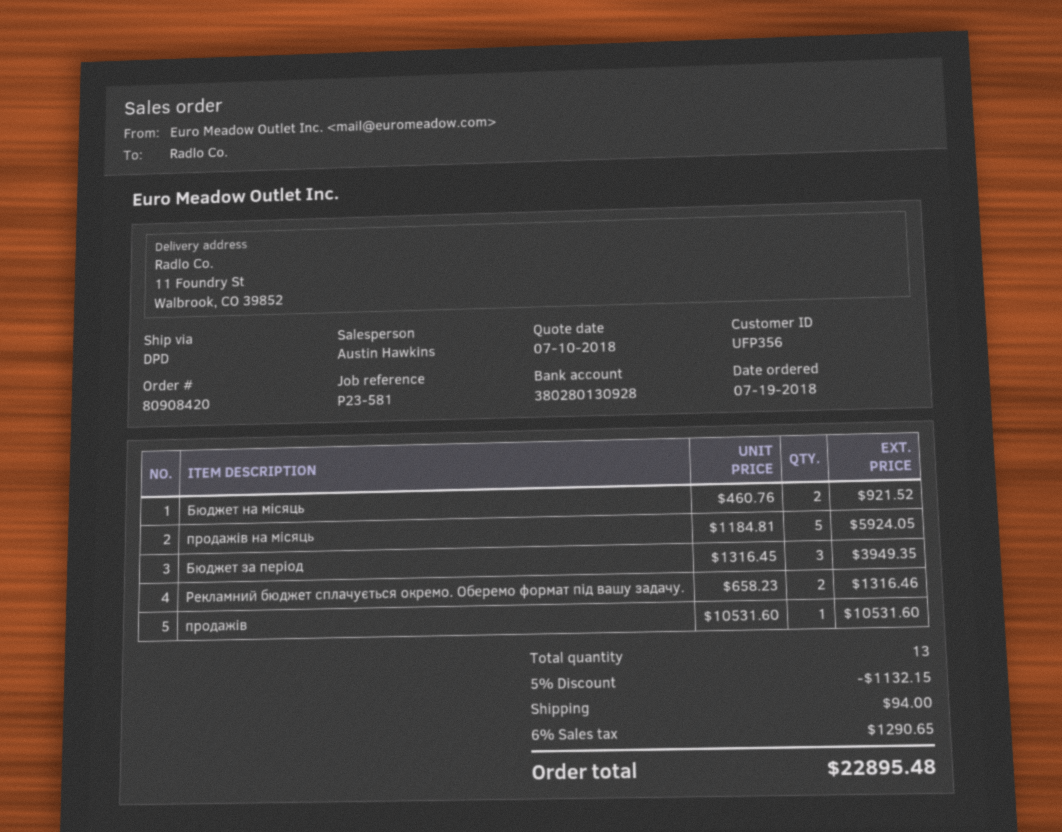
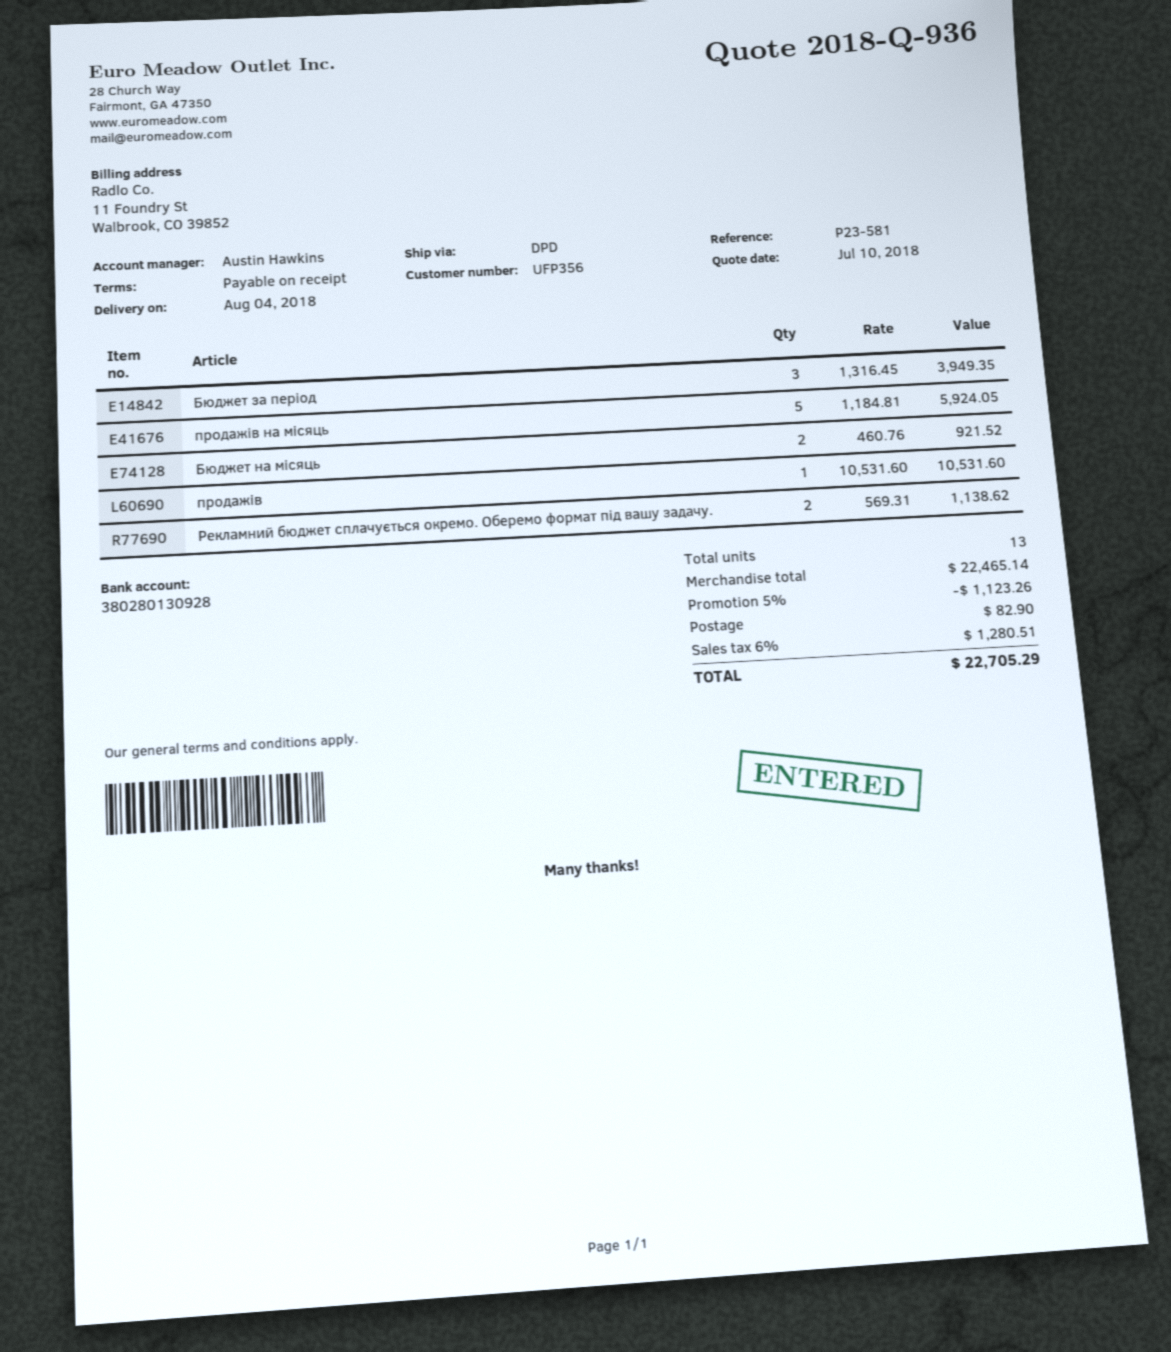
Рекламний бюджет сплачується окремо. Оберемо формат під вашу задачу.: 2 x 658.23 = 1316.46 -> 2 x 569.31 = 1138.62
discount: 5% = 1132.15 -> 5% = 1123.26
shipping: 94.00 -> 82.90
tax: 6% = 1290.65 -> 6% = 1280.51
total: 22895.48 -> 22705.29

